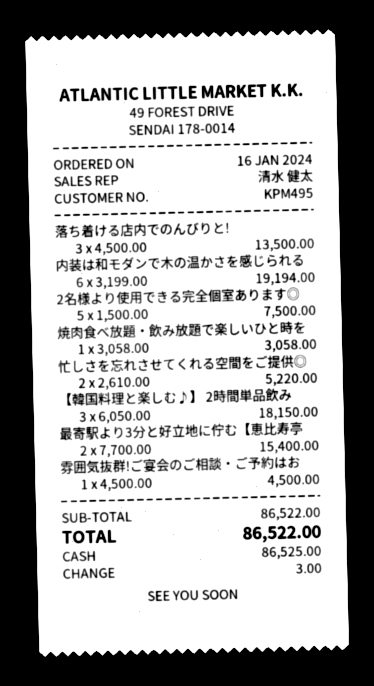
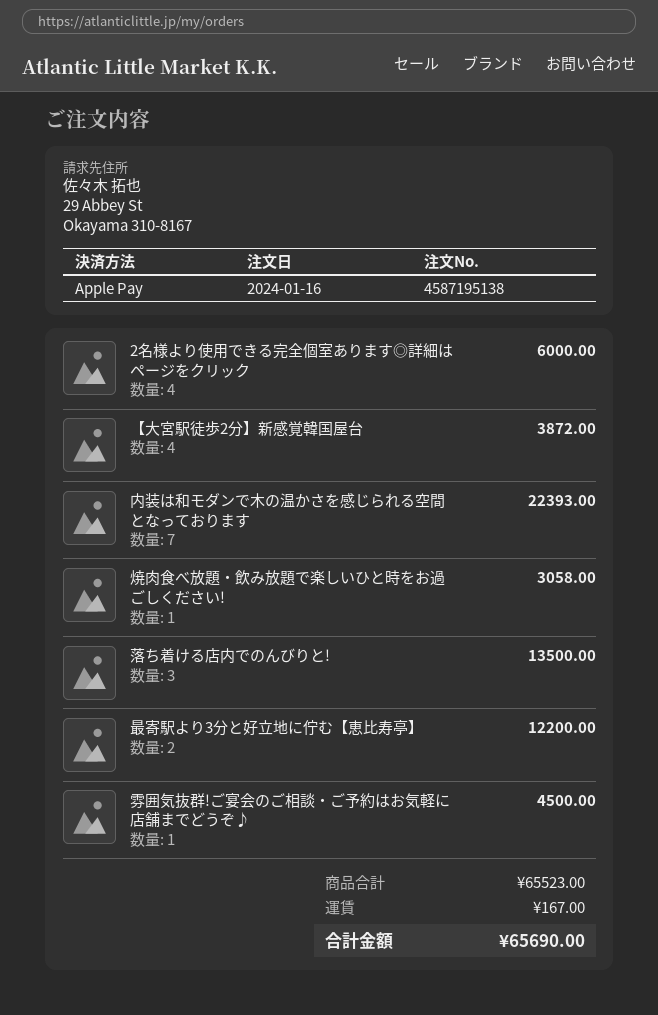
payment method: cash -> Apple Pay
内装は和モダンで木の温かさを感じられる: 6 for 19194.00 -> 7 for 22393.00
2名様より使用できる完全個室あります◎: 5 for 7500.00 -> 4 for 6000.00
忙しさを忘れさせてくれる空間をご提供◎: 2 for 5220.00 -> none
【韓国料理と楽しむ♪】 2時間単品飲み: 3 for 18150.00 -> none
最寄駅より3分と好立地に佇む【恵比寿亭: 2 for 15400.00 -> 2 for 12200.00
【大宮駅徒歩2分】新感覚韓国屋台: none -> 4 for 3872.00
subtotal: 86522.00 -> 65523.00
shipping: none -> 167.00
total: 86522.00 -> 65690.00

